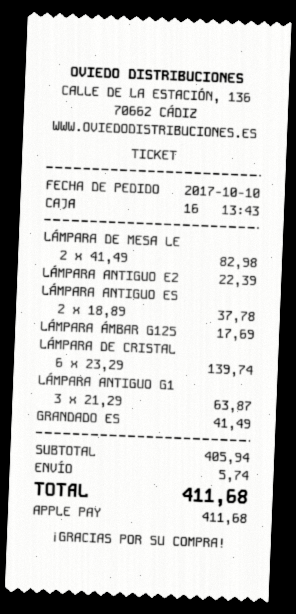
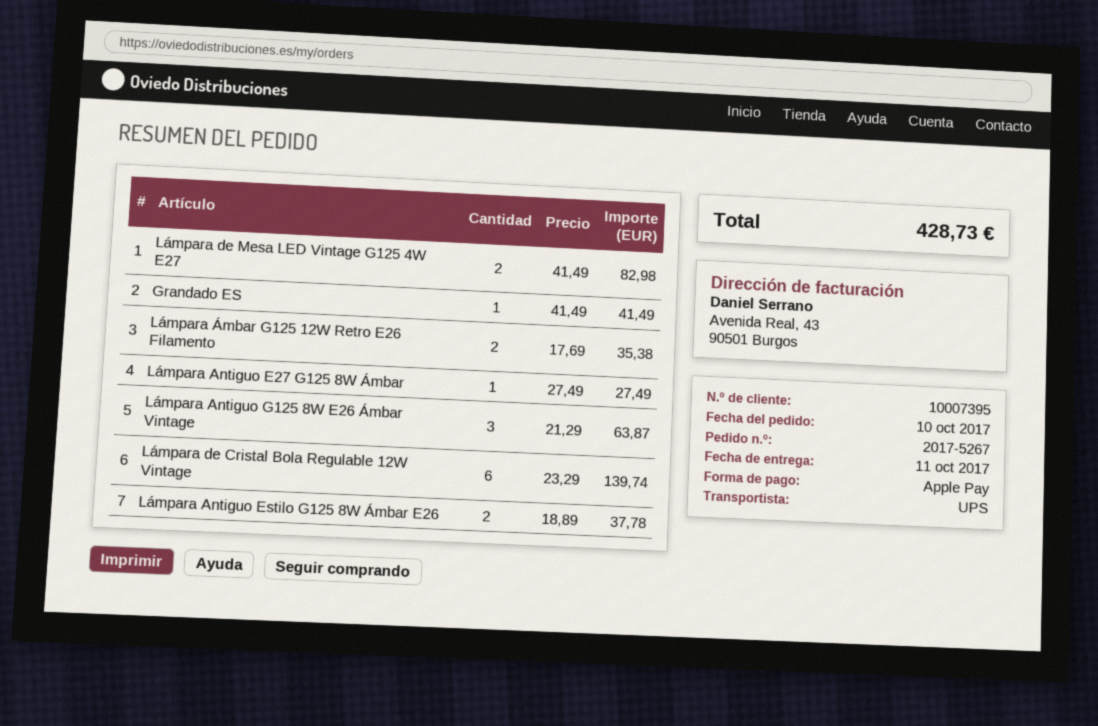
LÁMPARA ANTIGUO E2: 1 x 22.39 = 22.39 -> 1 x 27.49 = 27.49
LÁMPARA ÁMBAR G125: 1 x 17.69 = 17.69 -> 2 x 17.69 = 35.38
shipping: 5.74 -> none
total: 411.68 -> 428.73

